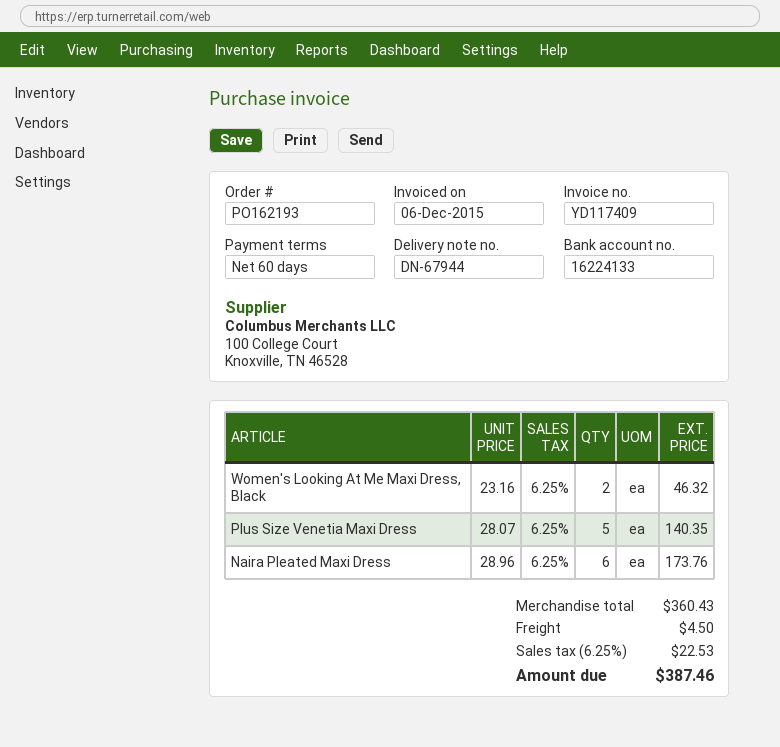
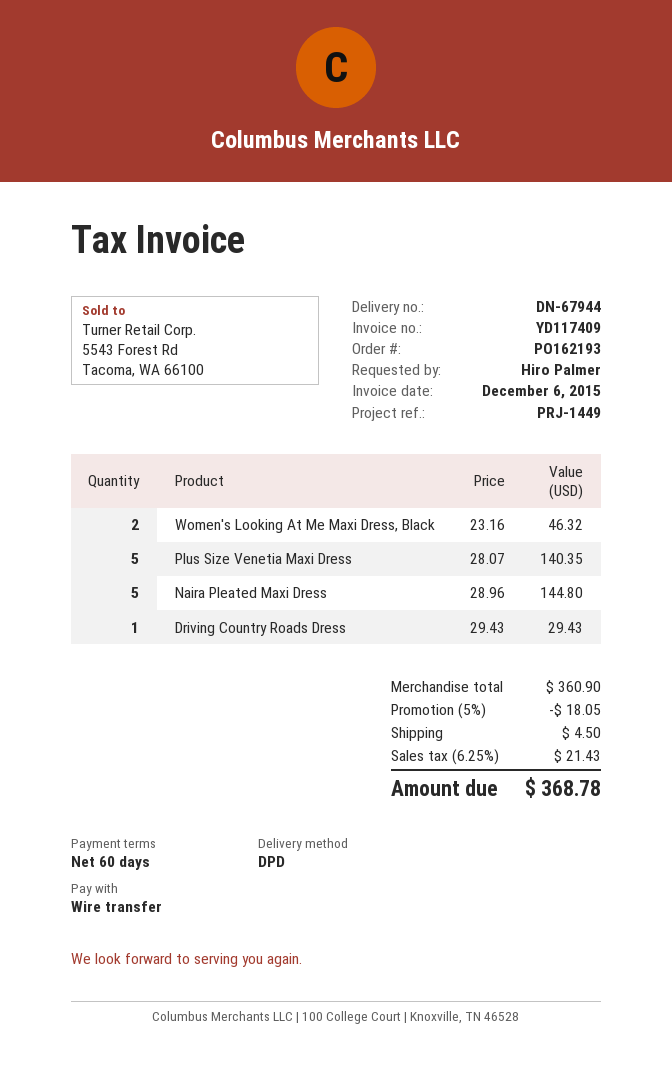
Naira Pleated Maxi Dress: 6 x 28.96 = 173.76 -> 5 x 28.96 = 144.80
Driving Country Roads Dress: none -> 1 x 29.43 = 29.43
subtotal: 360.43 -> 360.90
discount: none -> 5% = 18.05
tax: 6.25% = 22.53 -> 6.25% = 21.43
total: 387.46 -> 368.78

